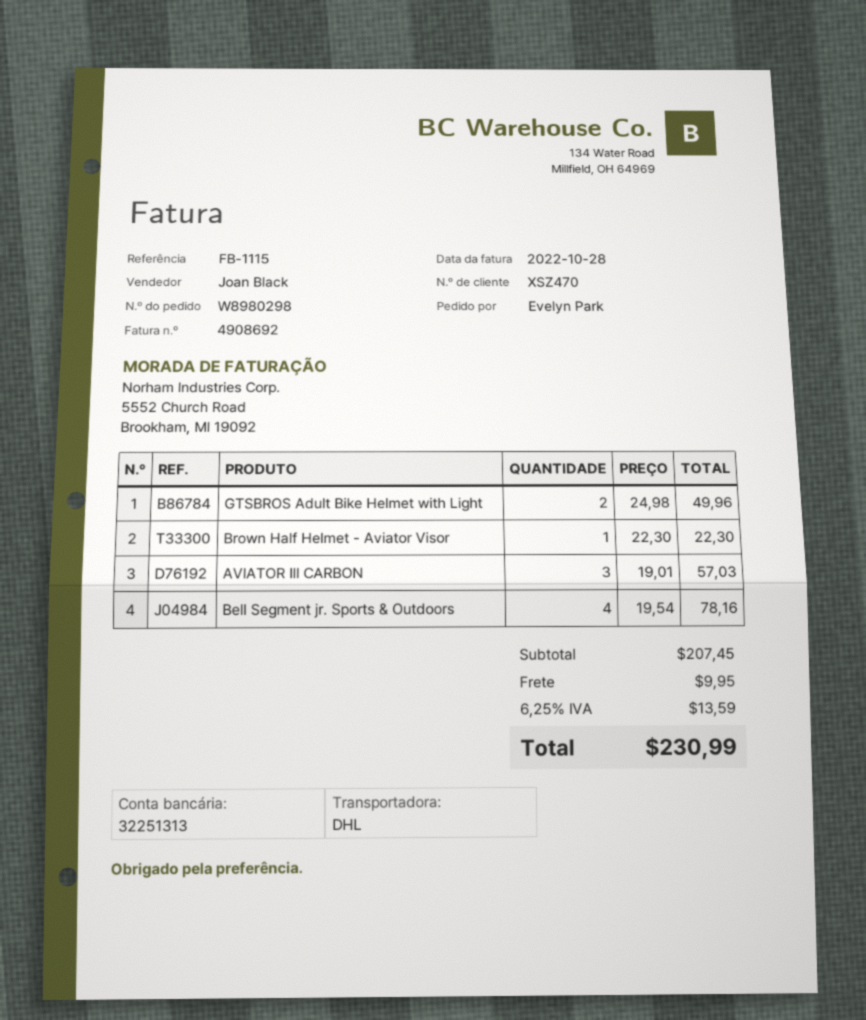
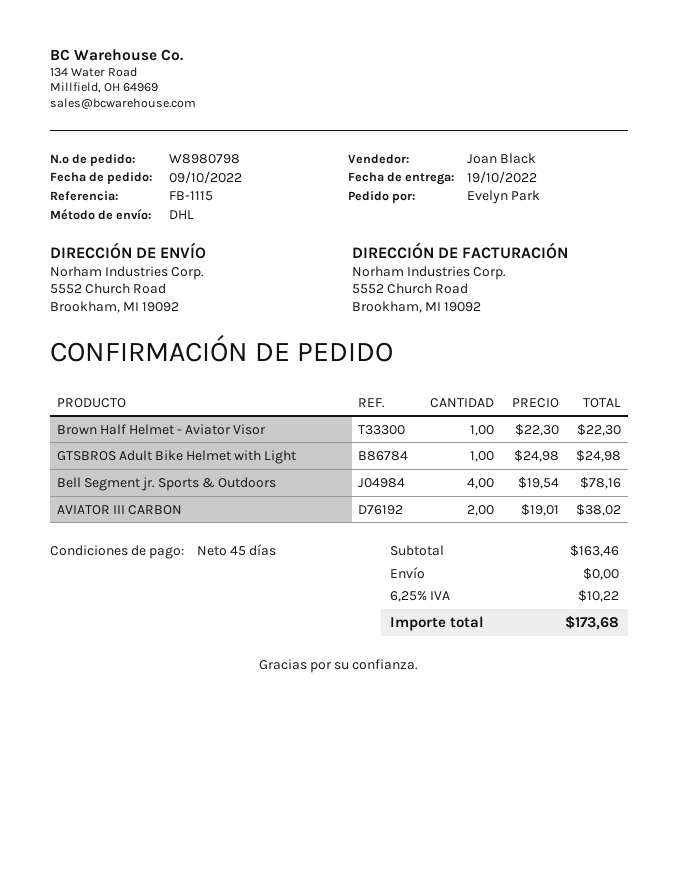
order number: W8980298 -> W8980798
GTSBROS Adult Bike Helmet with Light: 2 x 24.98 = 49.96 -> 1 x 24.98 = 24.98
AVIATOR III CARBON: 3 x 19.01 = 57.03 -> 2 x 19.01 = 38.02
subtotal: 207.45 -> 163.46
shipping: 9.95 -> 0.00
tax: 6.25% = 13.59 -> 6.25% = 10.22
total: 230.99 -> 173.68

